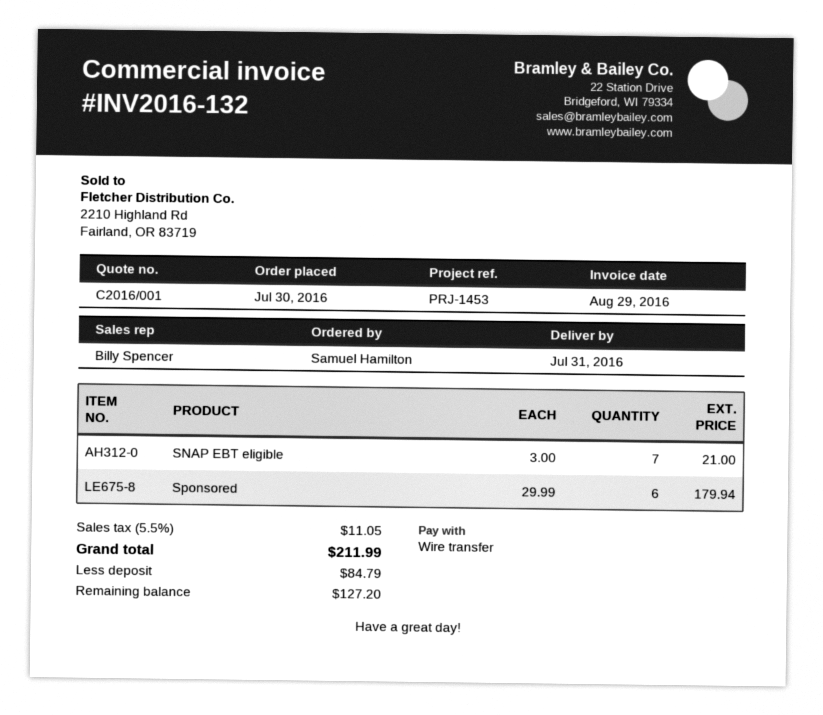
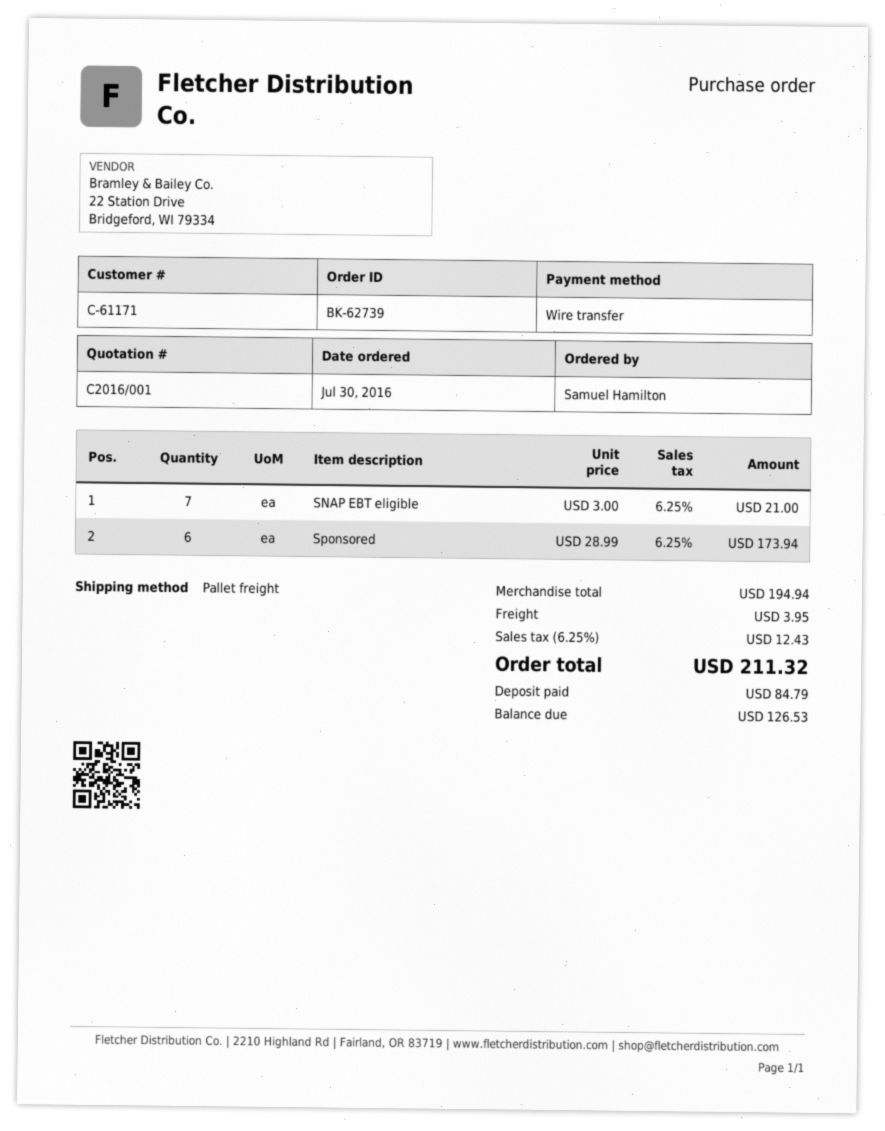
Sponsored: 6 x 29.99 = 179.94 -> 6 x 28.99 = 173.94
shipping: none -> 3.95
tax: 5.5% = 11.05 -> 6.25% = 12.43
total: 211.99 -> 211.32
balance: 127.20 -> 126.53

